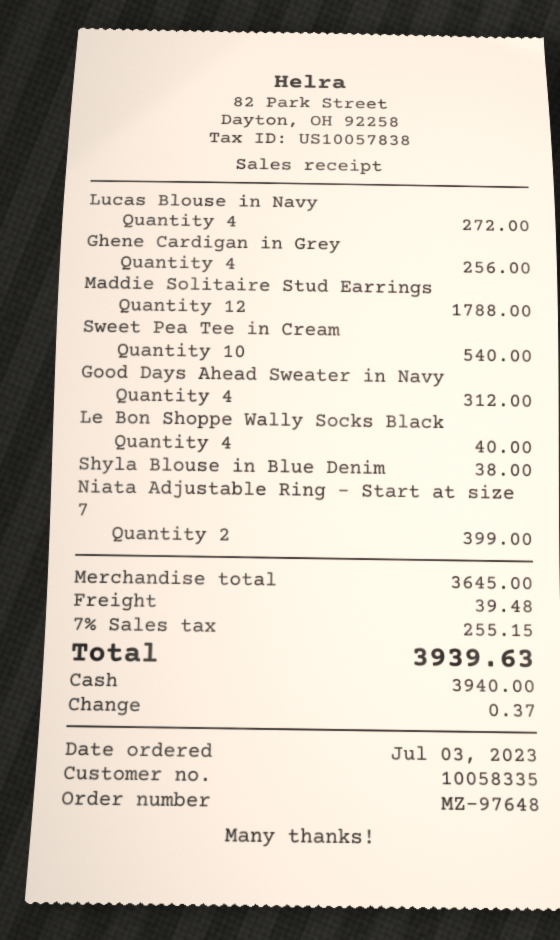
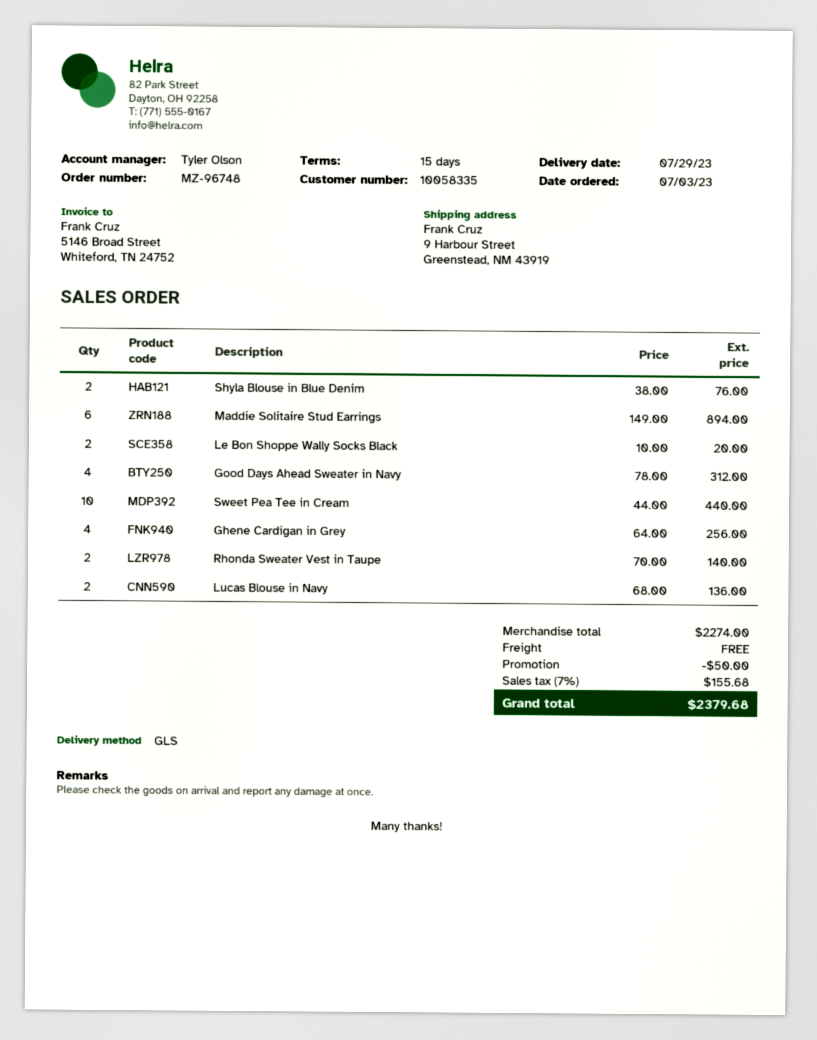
order number: MZ-97648 -> MZ-96748
Lucas Blouse in Navy: 4 for 272.00 -> 2 for 136.00
Maddie Solitaire Stud Earrings: 12 for 1788.00 -> 6 for 894.00
Sweet Pea Tee in Cream: 10 for 540.00 -> 10 for 440.00
Le Bon Shoppe Wally Socks Black: 4 for 40.00 -> 2 for 20.00
Shyla Blouse in Blue Denim: 1 for 38.00 -> 2 for 76.00
Niata Adjustable Ring - Start at size 7: 2 for 399.00 -> none
Rhonda Sweater Vest in Taupe: none -> 2 for 140.00
subtotal: 3645.00 -> 2274.00
discount: none -> 50.00
shipping: 39.48 -> 0.00
tax: 7% = 255.15 -> 7% = 155.68
total: 3939.63 -> 2379.68

